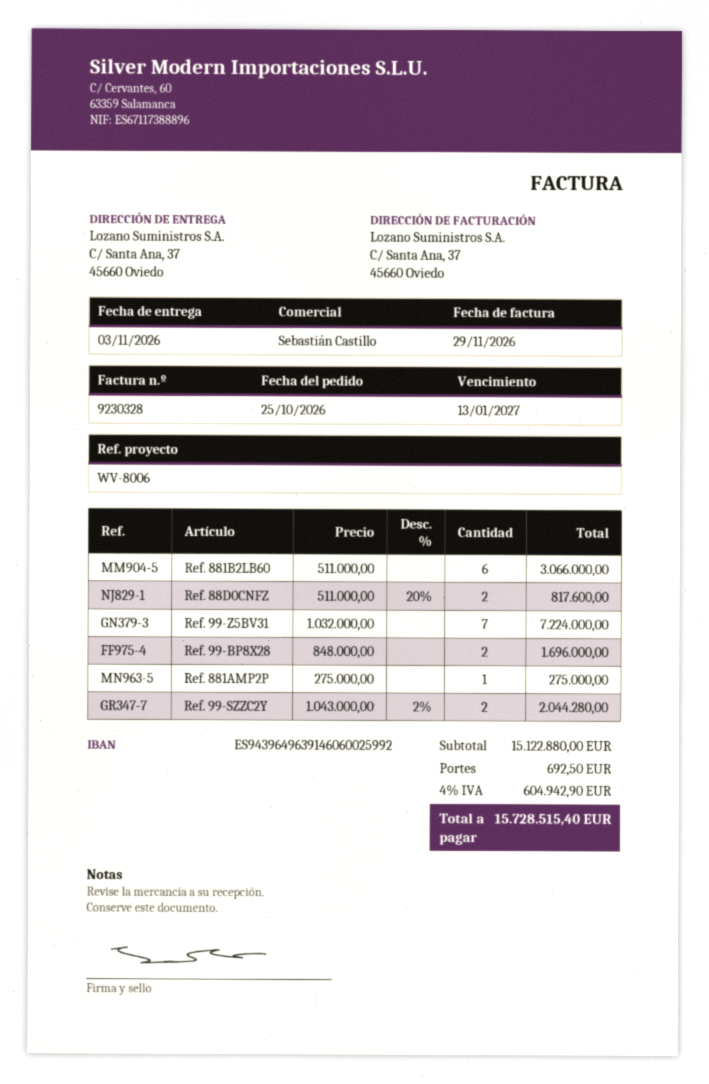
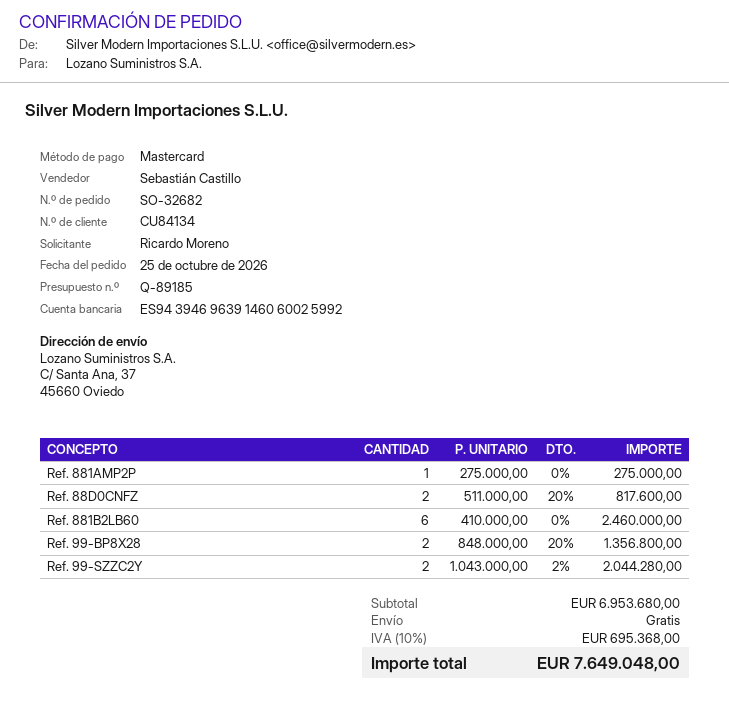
bank account: ES9439649639146060025992 -> ES9439469639146060025992
Ref. 881B2LB60: 6 x 511000.00 = 3066000.00 -> 6 x 410000.00 = 2460000.00
Ref. 99-Z5BV31: 7 x 1032000.00 = 7224000.00 -> none
Ref. 99-BP8X28: 2 x 848000.00 = 1696000.00 -> 2 x 848000.00 - 20% = 1356800.00
subtotal: 15122880.00 -> 6953680.00
shipping: 692.50 -> 0.00
tax: 4% = 604942.90 -> 10% = 695368.00
total: 15728515.40 -> 7649048.00

